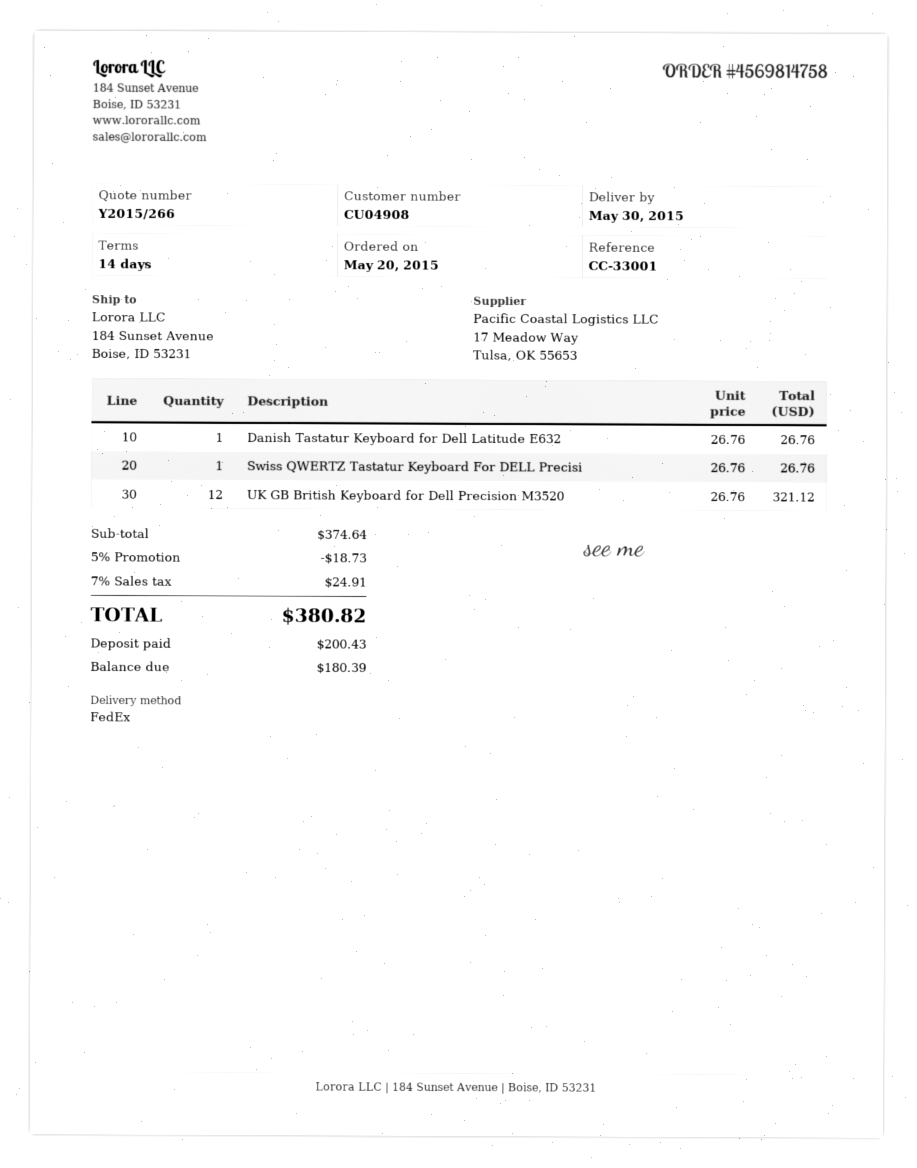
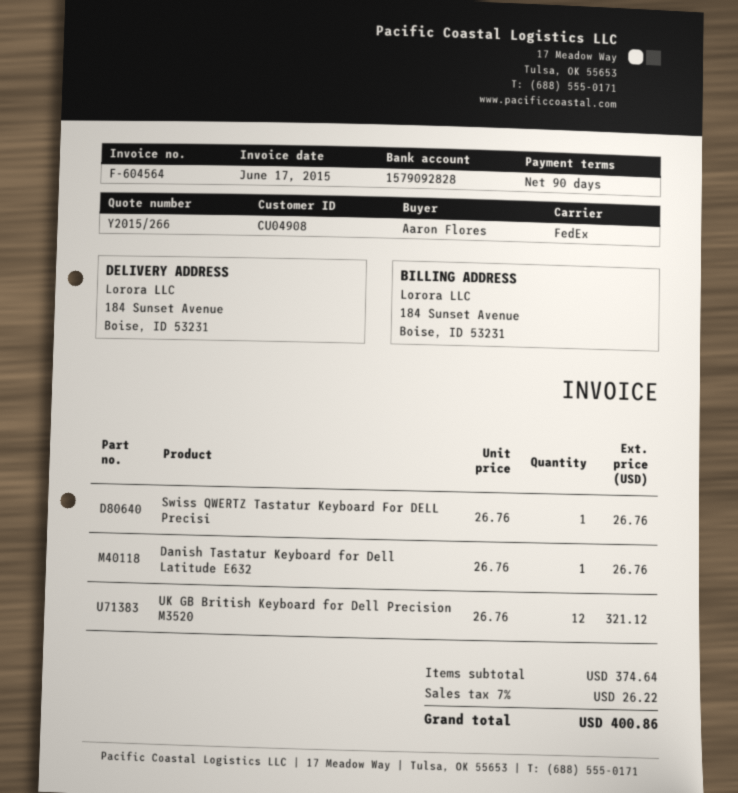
payment terms: 14 days -> 90 days
discount: 5% = 18.73 -> none
tax: 7% = 24.91 -> 7% = 26.22
total: 380.82 -> 400.86

